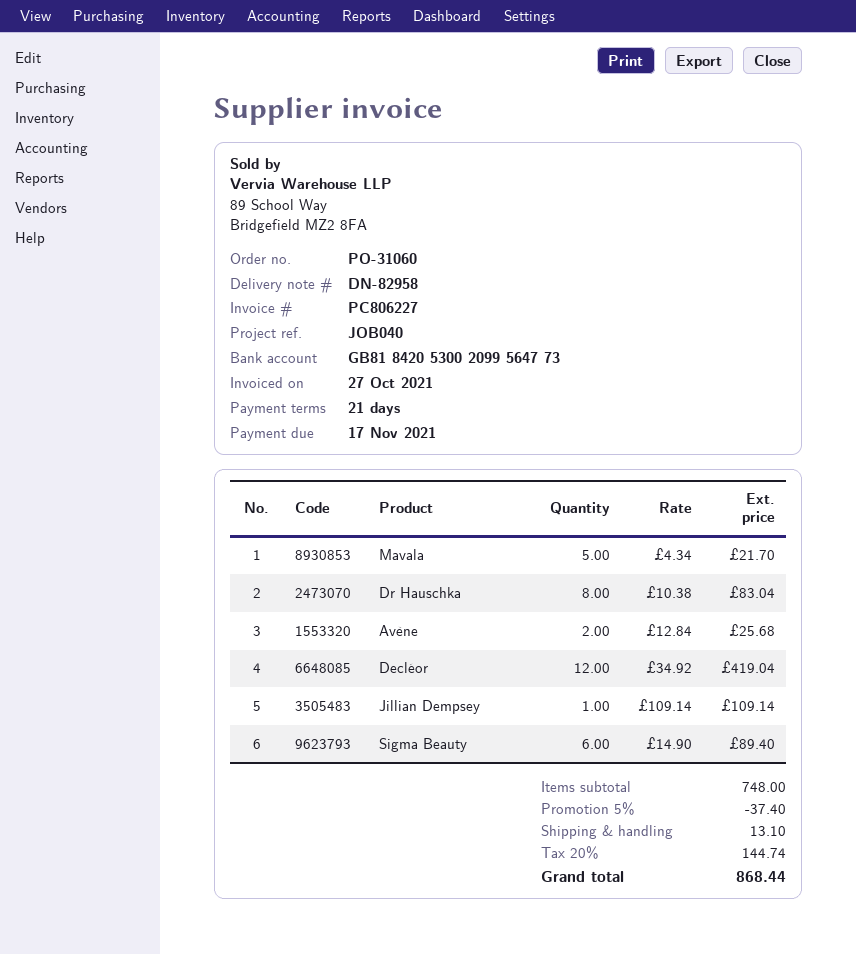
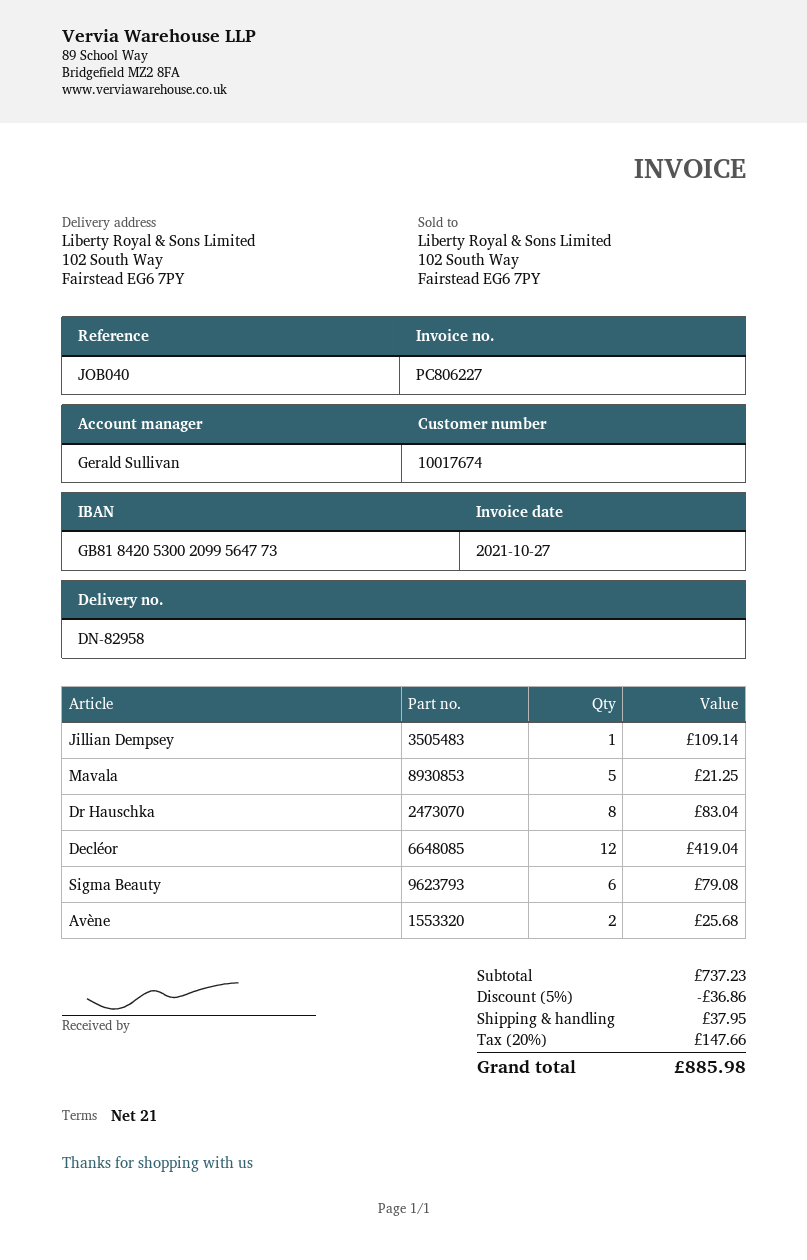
Mavala: 5 for 21.70 -> 5 for 21.25
Sigma Beauty: 6 for 89.40 -> 6 for 79.08
subtotal: 748.00 -> 737.23
discount: 5% = 37.40 -> 5% = 36.86
shipping: 13.10 -> 37.95
tax: 20% = 144.74 -> 20% = 147.66
total: 868.44 -> 885.98

